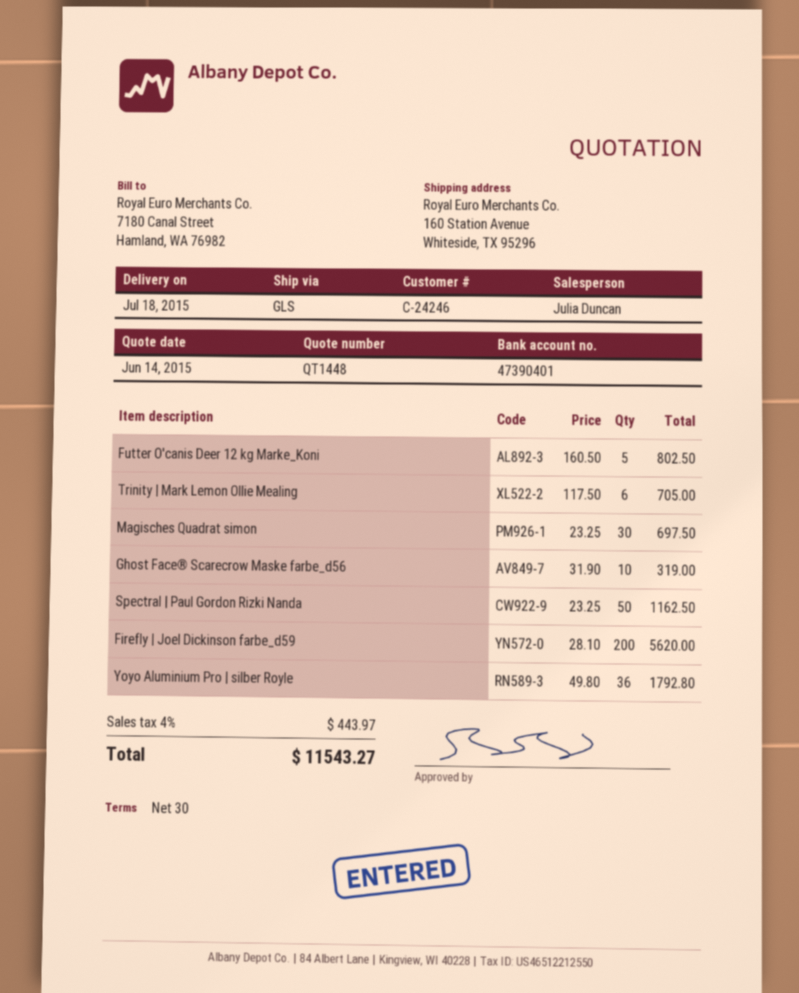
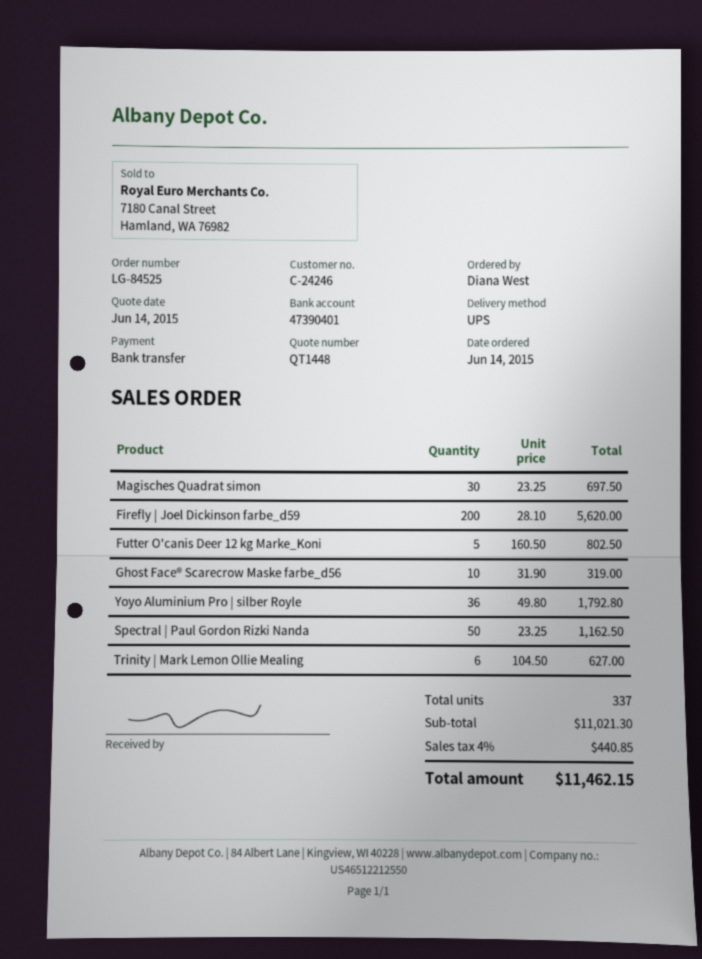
shipping method: GLS -> UPS
Trinity | Mark Lemon Ollie Mealing: 6 x 117.50 = 705.00 -> 6 x 104.50 = 627.00
tax: 4% = 443.97 -> 4% = 440.85
total: 11543.27 -> 11462.15

